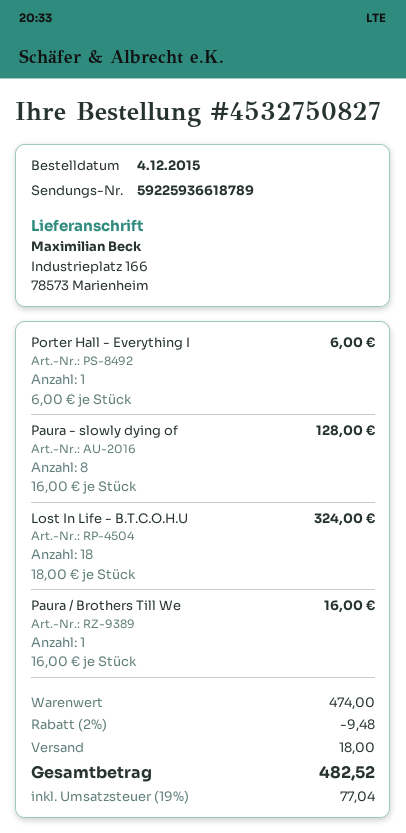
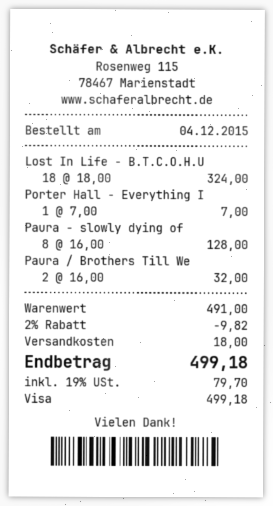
Porter Hall - Everything I: 1 x 6.00 = 6.00 -> 1 x 7.00 = 7.00
Paura / Brothers Till We: 1 x 16.00 = 16.00 -> 2 x 16.00 = 32.00
subtotal: 474.00 -> 491.00
discount: 2% = 9.48 -> 2% = 9.82
tax: 19% = 77.04 -> 19% = 79.70
total: 482.52 -> 499.18

